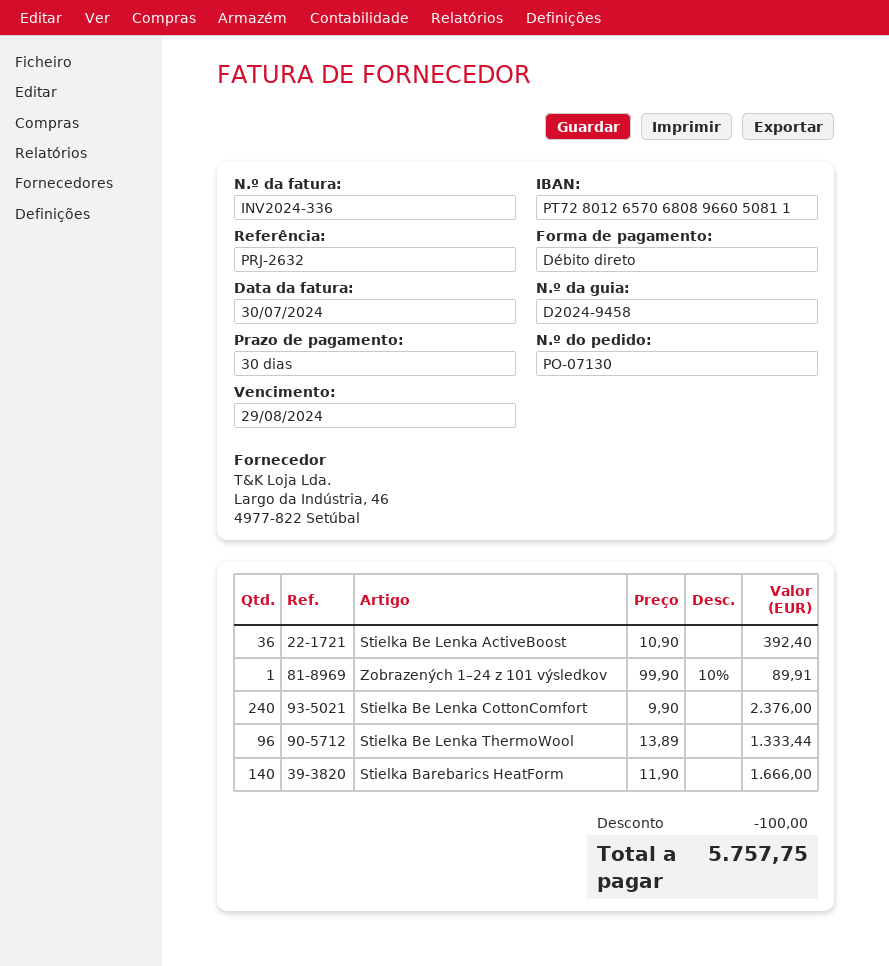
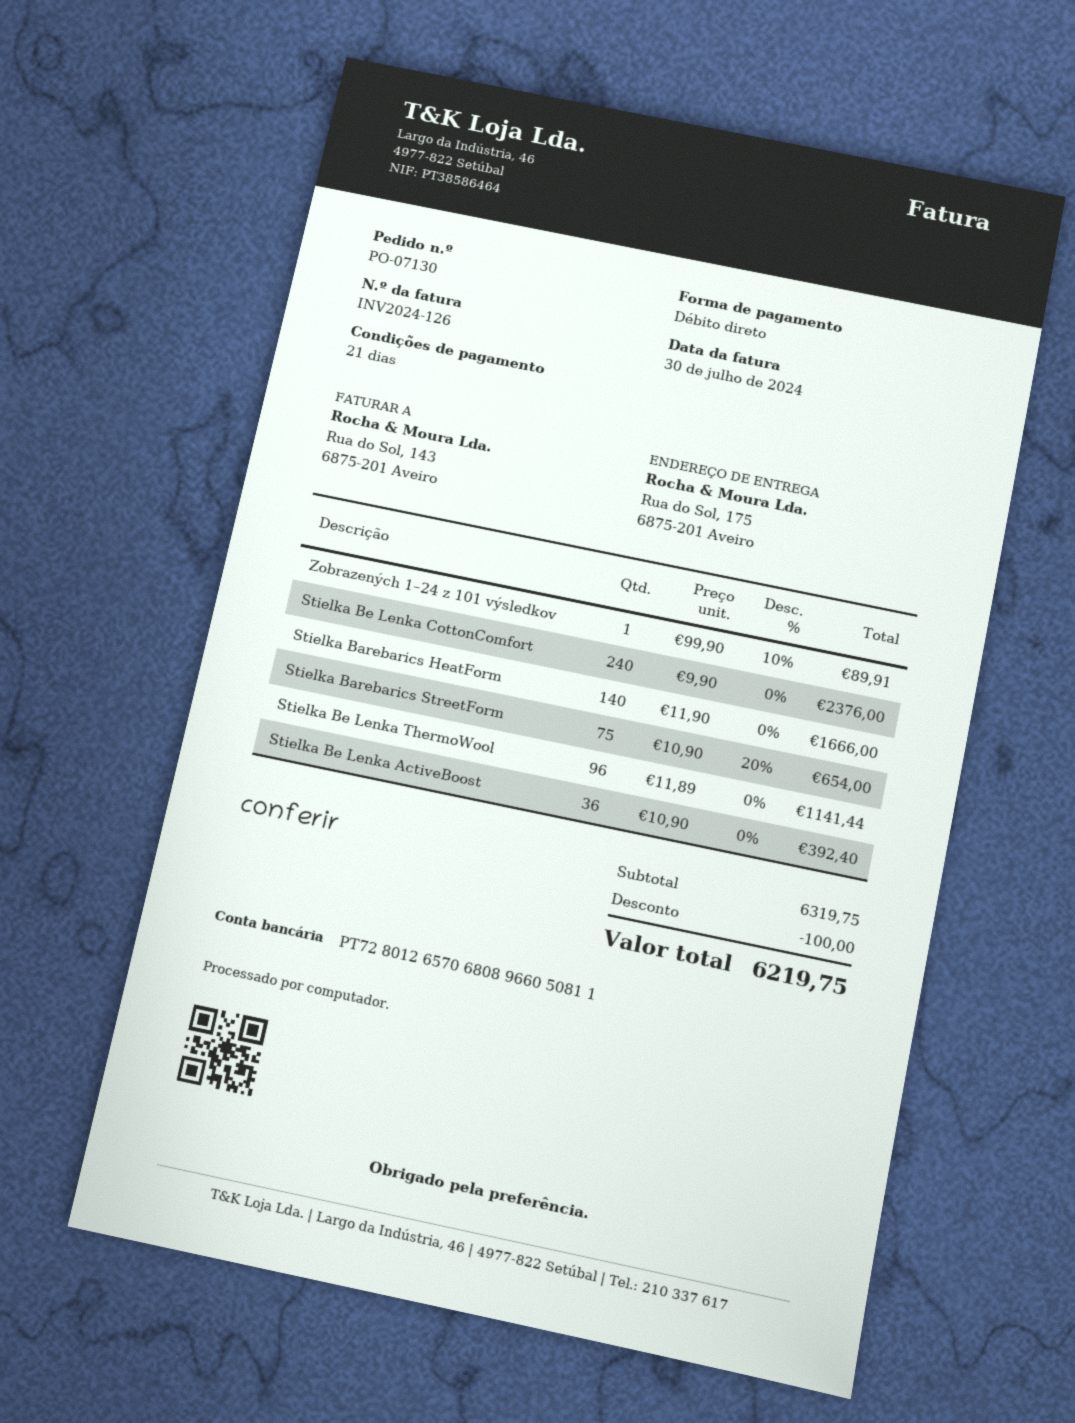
invoice number: INV2024-336 -> INV2024-126
payment terms: 30 days -> 21 days
Stielka Be Lenka ThermoWool: 96 x 13.89 = 1333.44 -> 96 x 11.89 = 1141.44
Stielka Barebarics StreetForm: none -> 75 x 10.90 - 20% = 654.00
total: 5757.75 -> 6219.75

